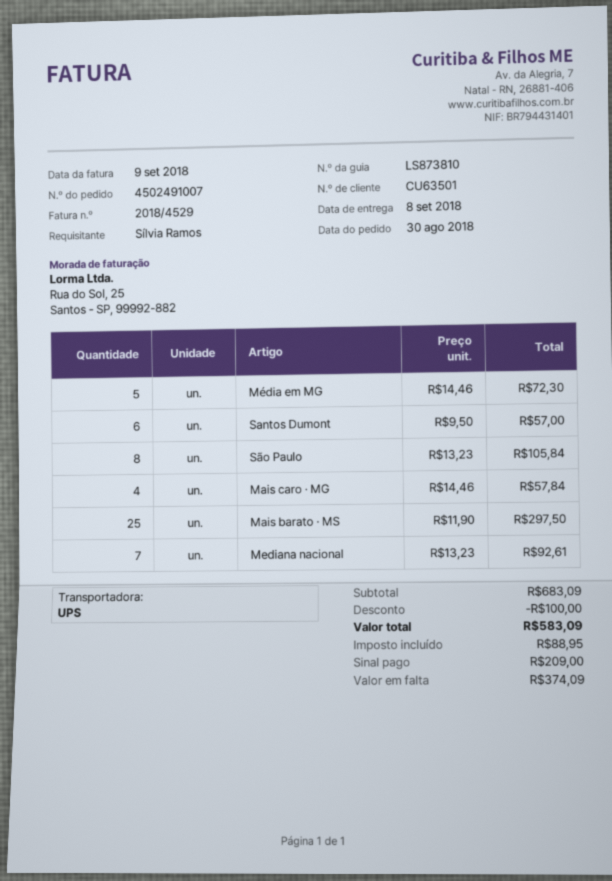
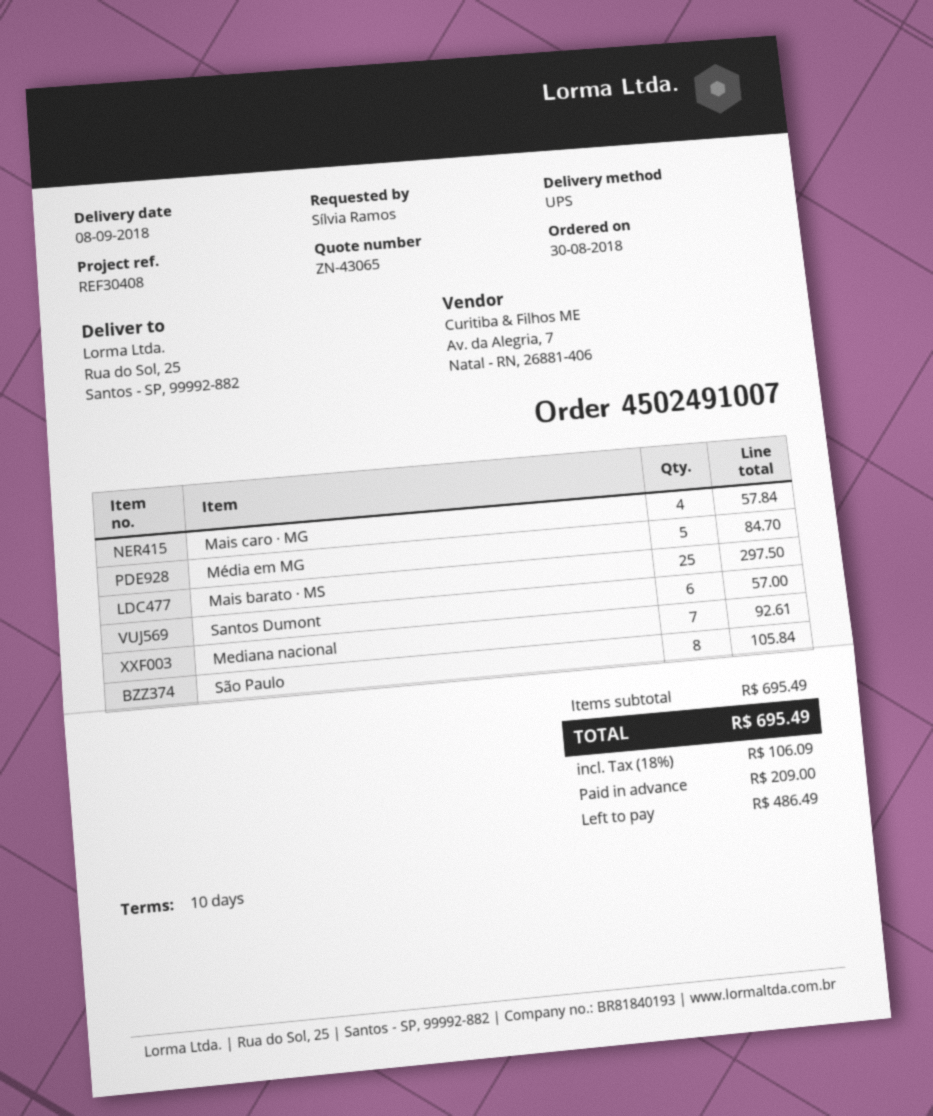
Média em MG: 5 for 72.30 -> 5 for 84.70
subtotal: 683.09 -> 695.49
discount: 100.00 -> none
tax: 88.95 -> 106.09
total: 583.09 -> 695.49
balance: 374.09 -> 486.49

